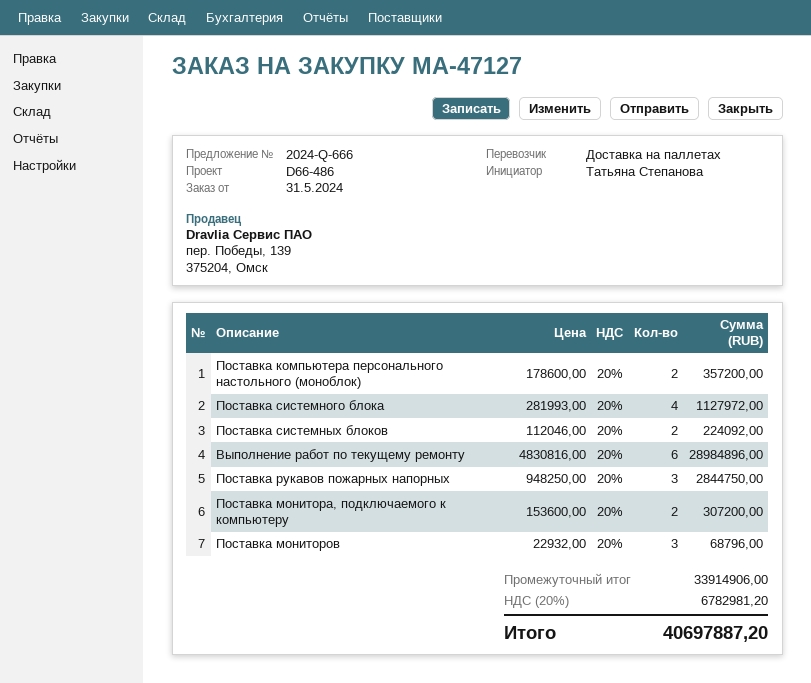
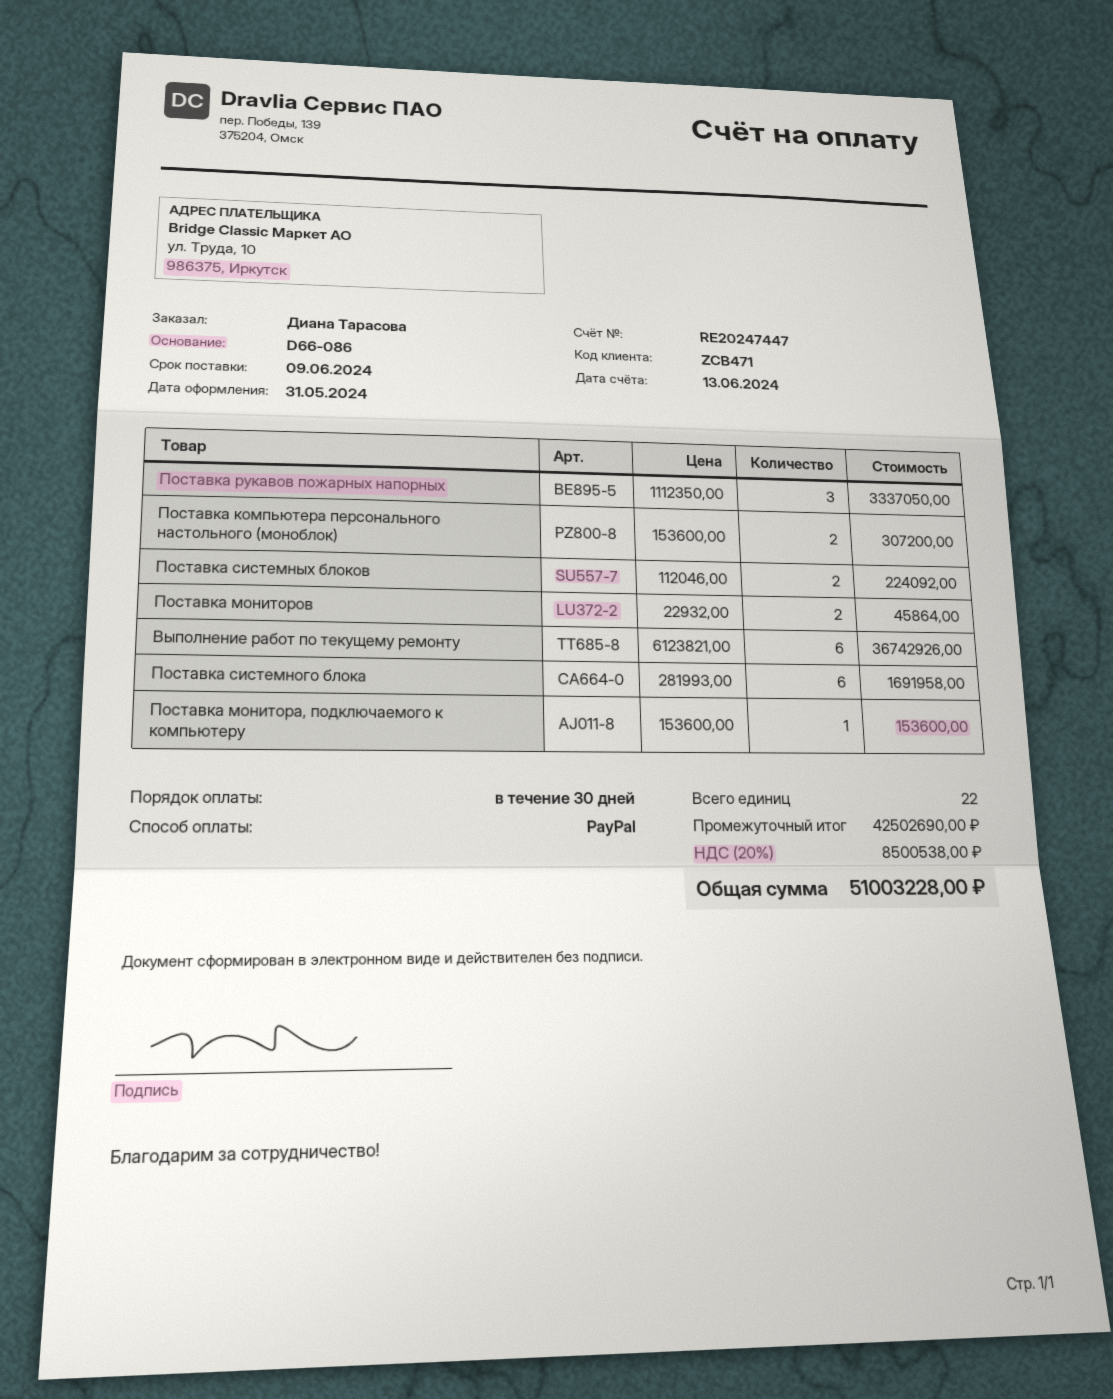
reference: D66-486 -> D66-086
ordered by: Татьяна Степанова -> Диана Тарасова
Поставка компьютера персонального настольного (моноблок): 2 x 178600.00 = 357200.00 -> 2 x 153600.00 = 307200.00
Поставка системного блока: 4 x 281993.00 = 1127972.00 -> 6 x 281993.00 = 1691958.00
Выполнение работ по текущему ремонту: 6 x 4830816.00 = 28984896.00 -> 6 x 6123821.00 = 36742926.00
Поставка рукавов пожарных напорных: 3 x 948250.00 = 2844750.00 -> 3 x 1112350.00 = 3337050.00
Поставка монитора, подключаемого к компьютеру: 2 x 153600.00 = 307200.00 -> 1 x 153600.00 = 153600.00
Поставка мониторов: 3 x 22932.00 = 68796.00 -> 2 x 22932.00 = 45864.00
subtotal: 33914906.00 -> 42502690.00
tax: 20% = 6782981.20 -> 20% = 8500538.00
total: 40697887.20 -> 51003228.00

